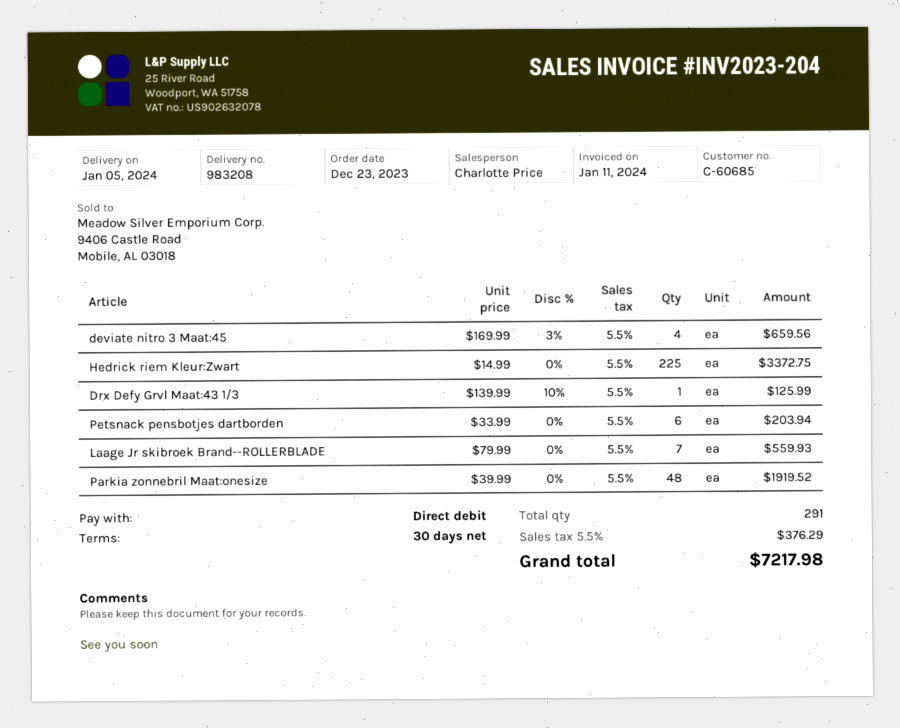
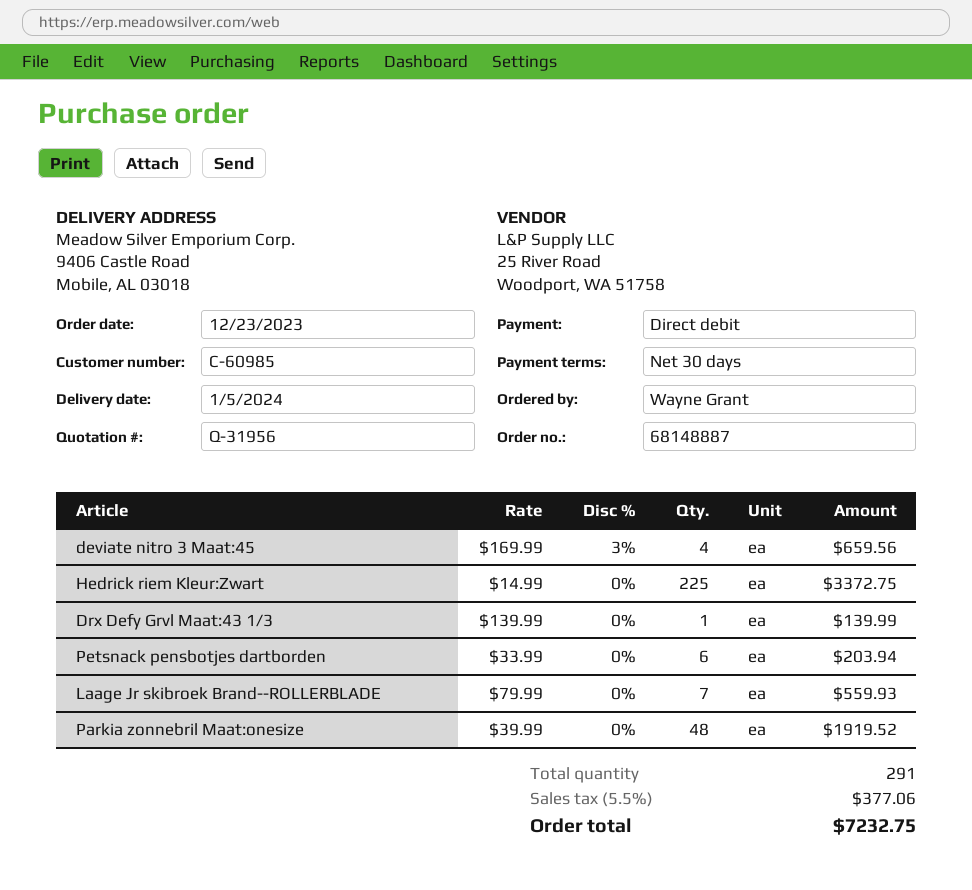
customer number: C-60685 -> C-60985
Drx Defy Grvl Maat:43 1/3: 1 x 139.99 - 10% = 125.99 -> 1 x 139.99 = 139.99
tax: 5.5% = 376.29 -> 5.5% = 377.06
total: 7217.98 -> 7232.75

